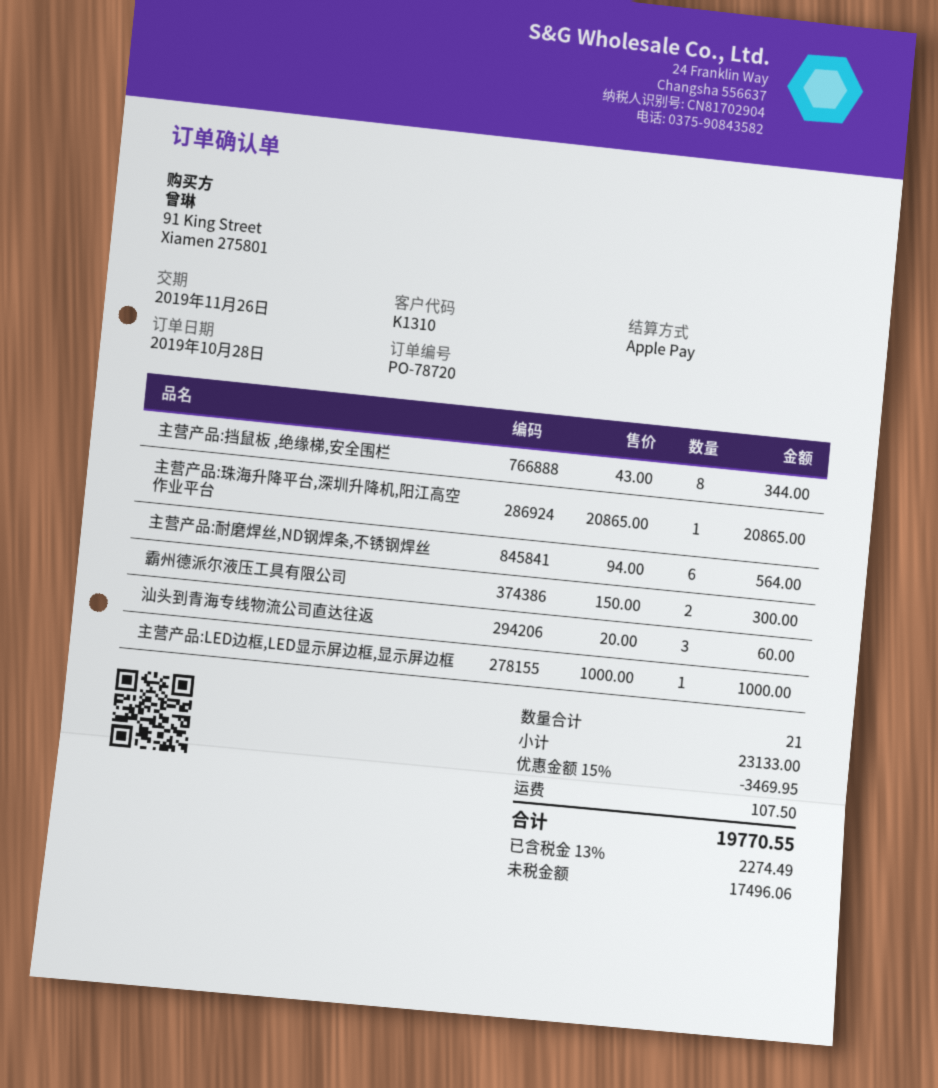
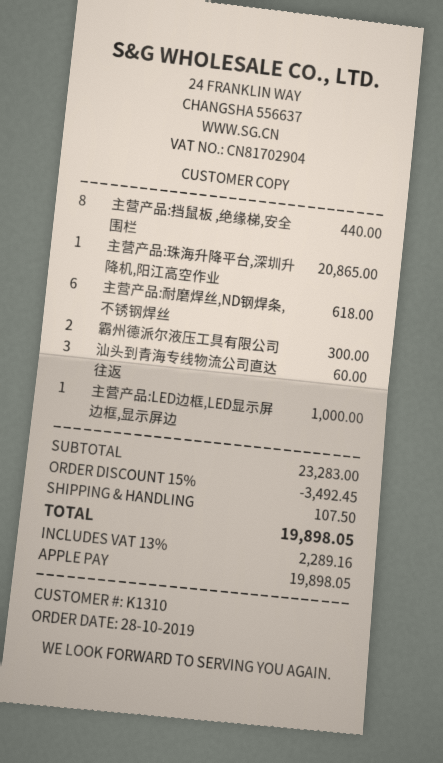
主营产品:挡鼠板 ,绝缘梯,安全围栏: 8 for 344.00 -> 8 for 440.00
主营产品:耐磨焊丝,ND钢焊条,不锈钢焊丝: 6 for 564.00 -> 6 for 618.00
subtotal: 23133.00 -> 23283.00
discount: 15% = 3469.95 -> 15% = 3492.45
tax: 13% = 2274.49 -> 13% = 2289.16
total: 19770.55 -> 19898.05

